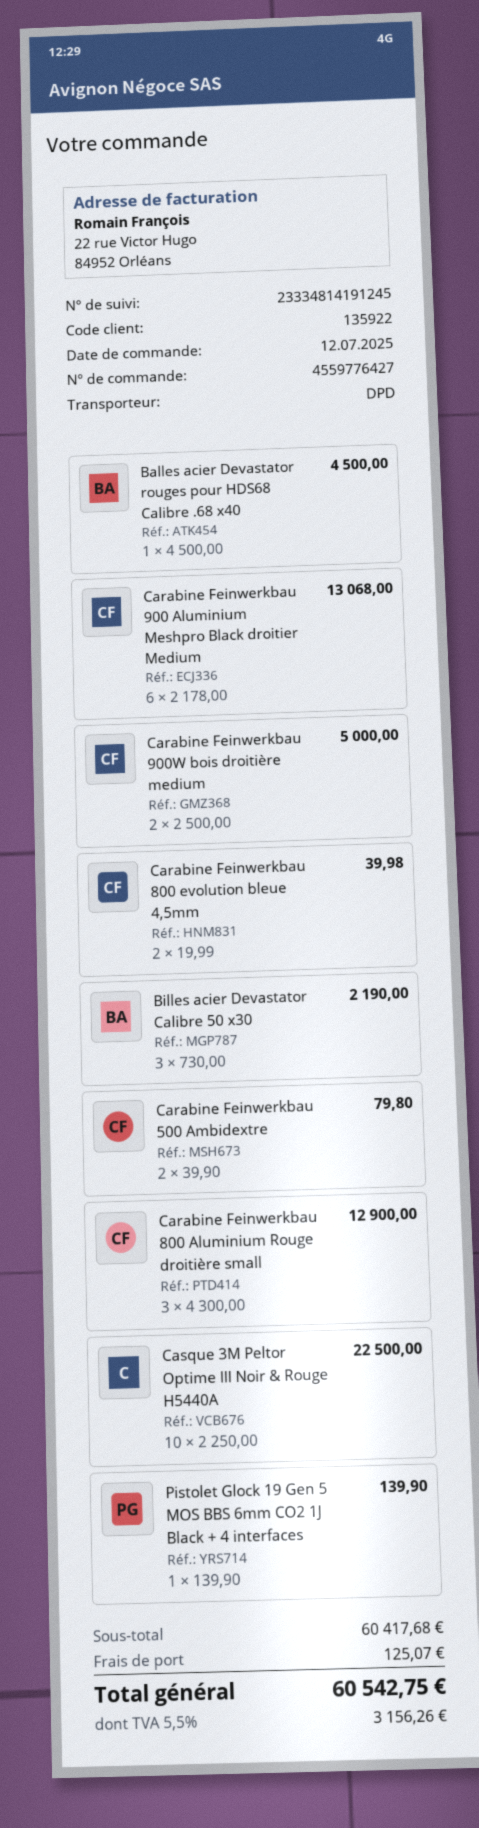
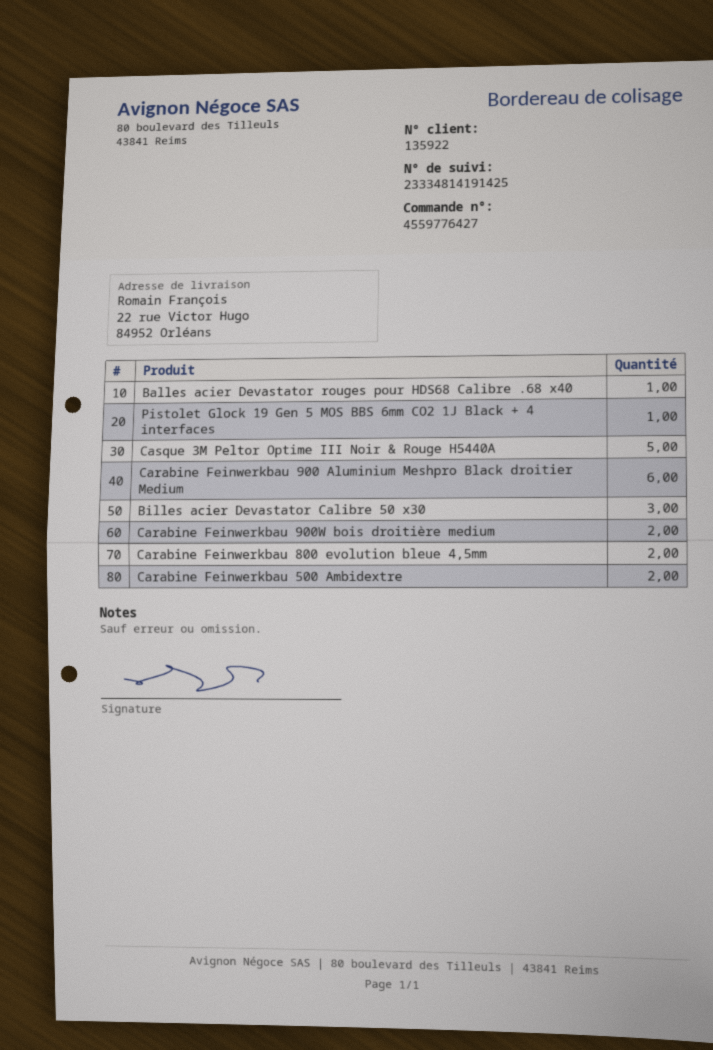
tracking number: 23334814191245 -> 23334814191425
Carabine Feinwerkbau 800 Aluminium Rouge droitière small: 3 -> none
Casque 3M Peltor Optime III Noir & Rouge H5440A: 10 -> 5

